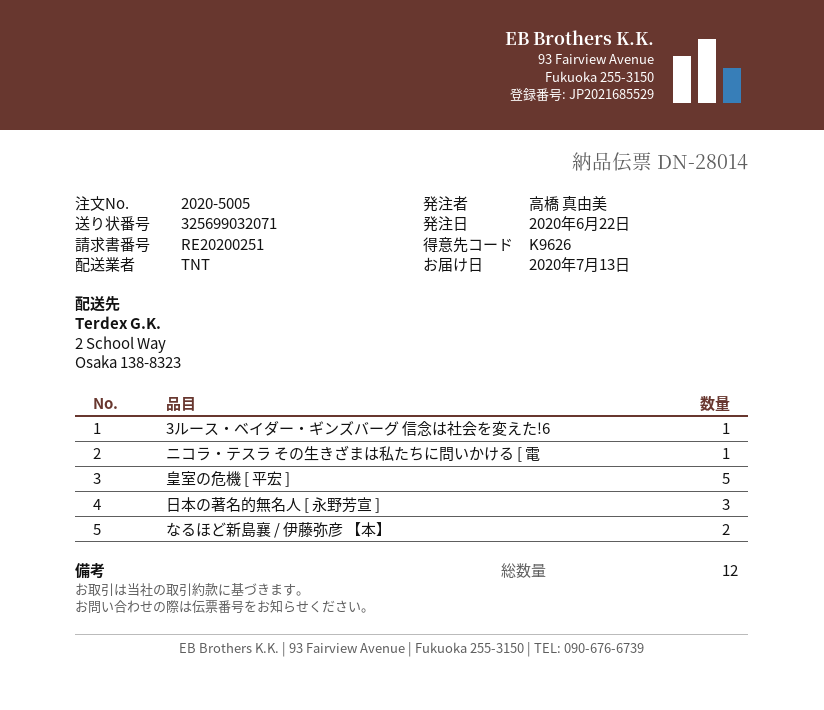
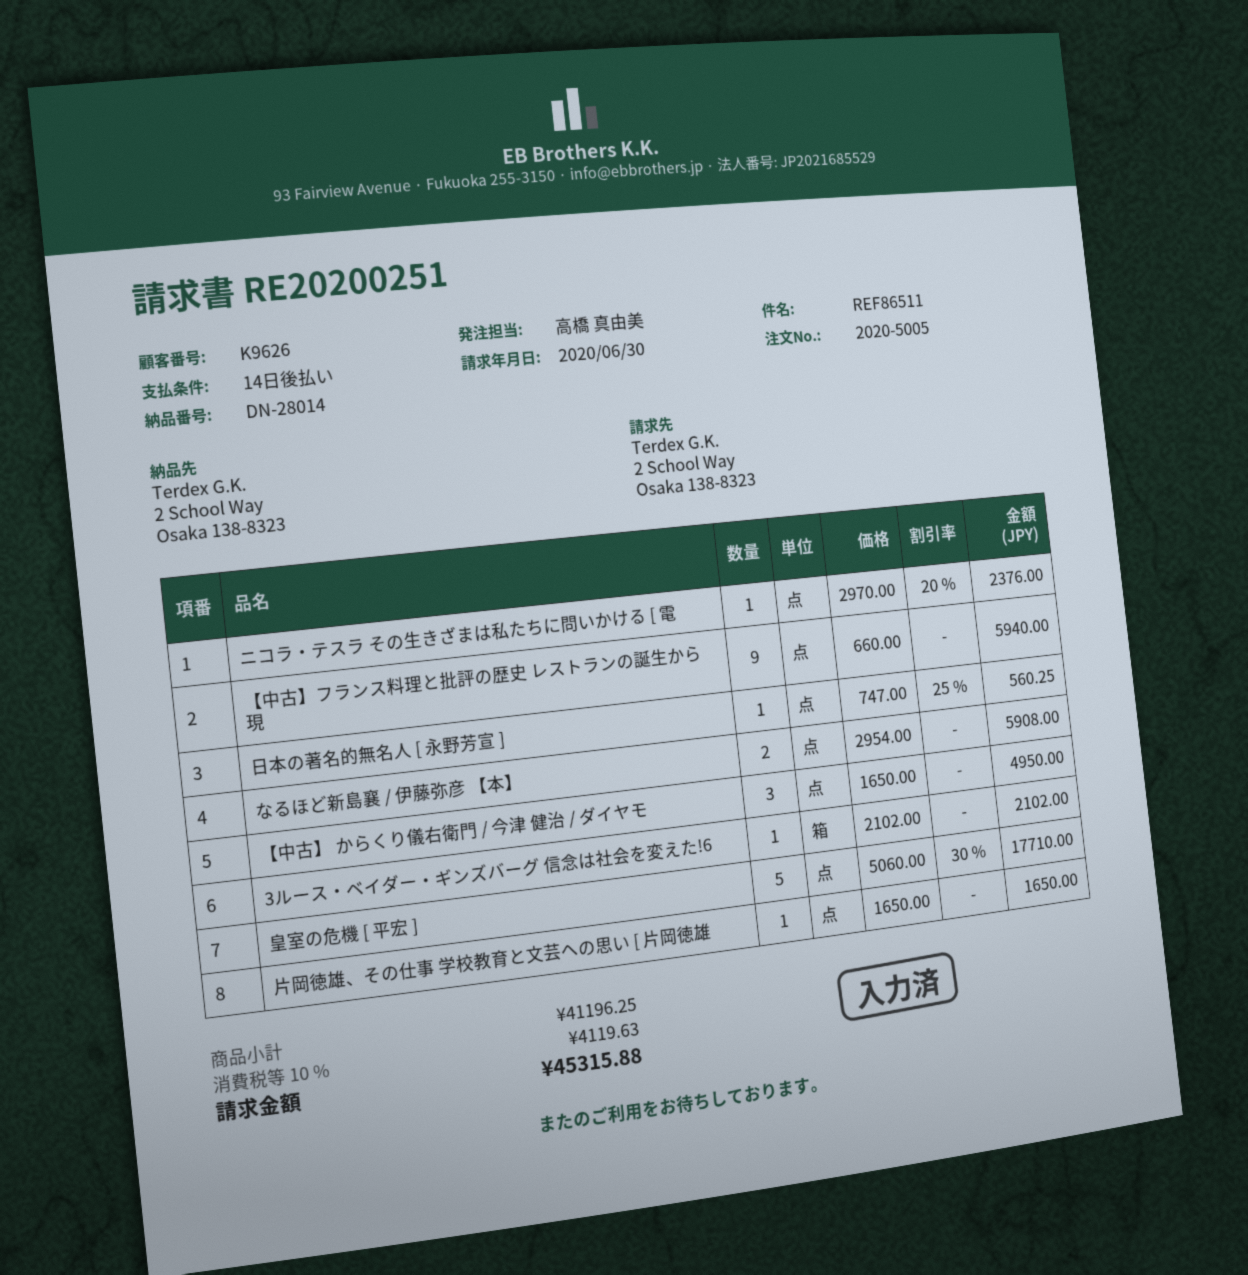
日本の著名的無名人 [ 永野芳宣 ]: 3 -> 1
【中古】フランス料理と批評の歴史 レストランの誕生から現: none -> 9
【中古】 からくり儀右衛門 / 今津 健治 / ダイヤモ: none -> 3
片岡徳雄、その仕事 学校教育と文芸への思い [ 片岡徳雄: none -> 1

